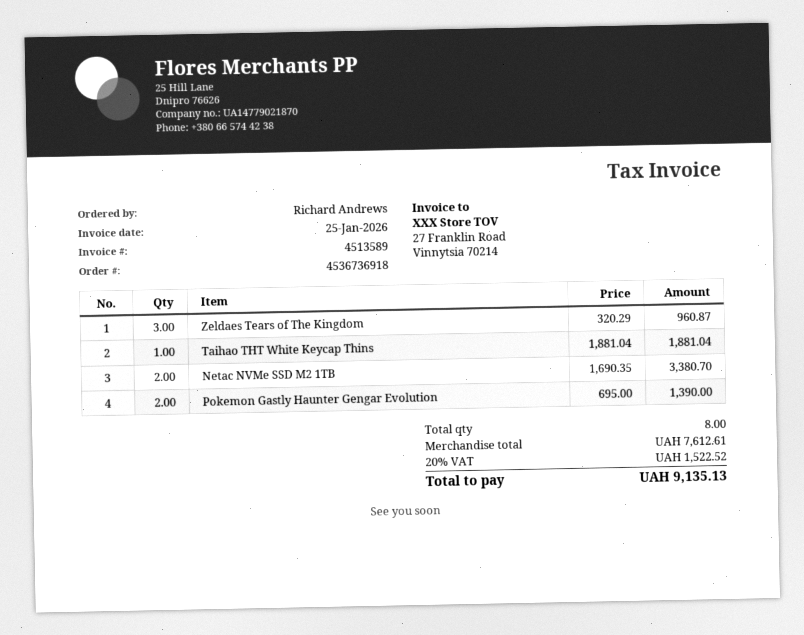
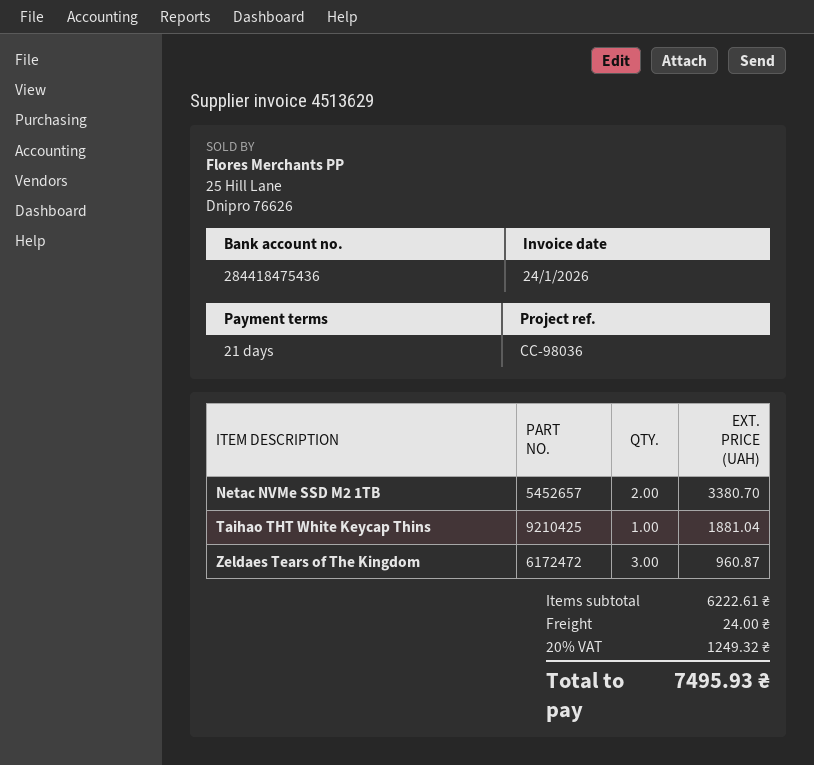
invoice number: 4513589 -> 4513629
invoice date: 2026-01-25 -> 2026-01-24
Pokemon Gastly Haunter Gengar Evolution: 2 for 1390.00 -> none
subtotal: 7612.61 -> 6222.61
shipping: none -> 24.00
tax: 20% = 1522.52 -> 20% = 1249.32
total: 9135.13 -> 7495.93

